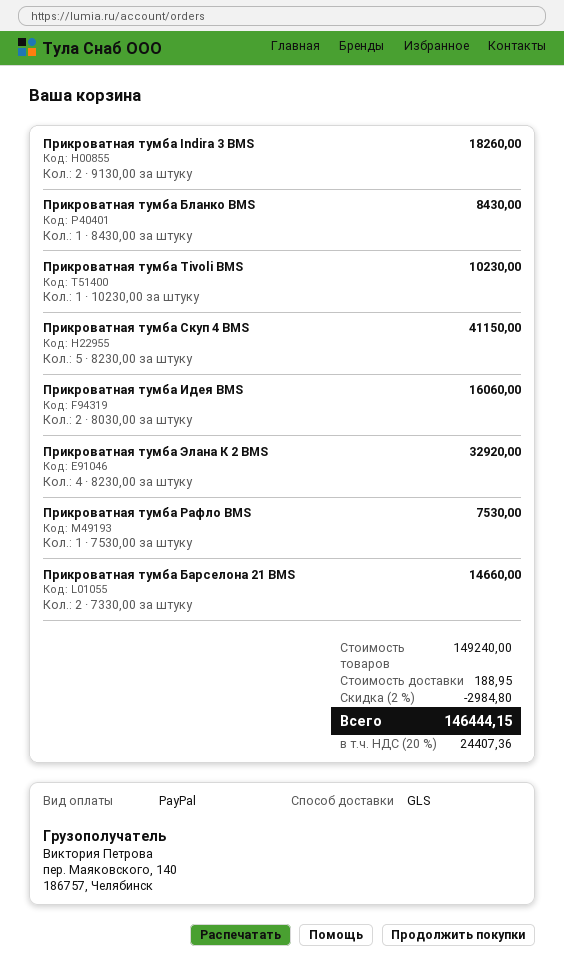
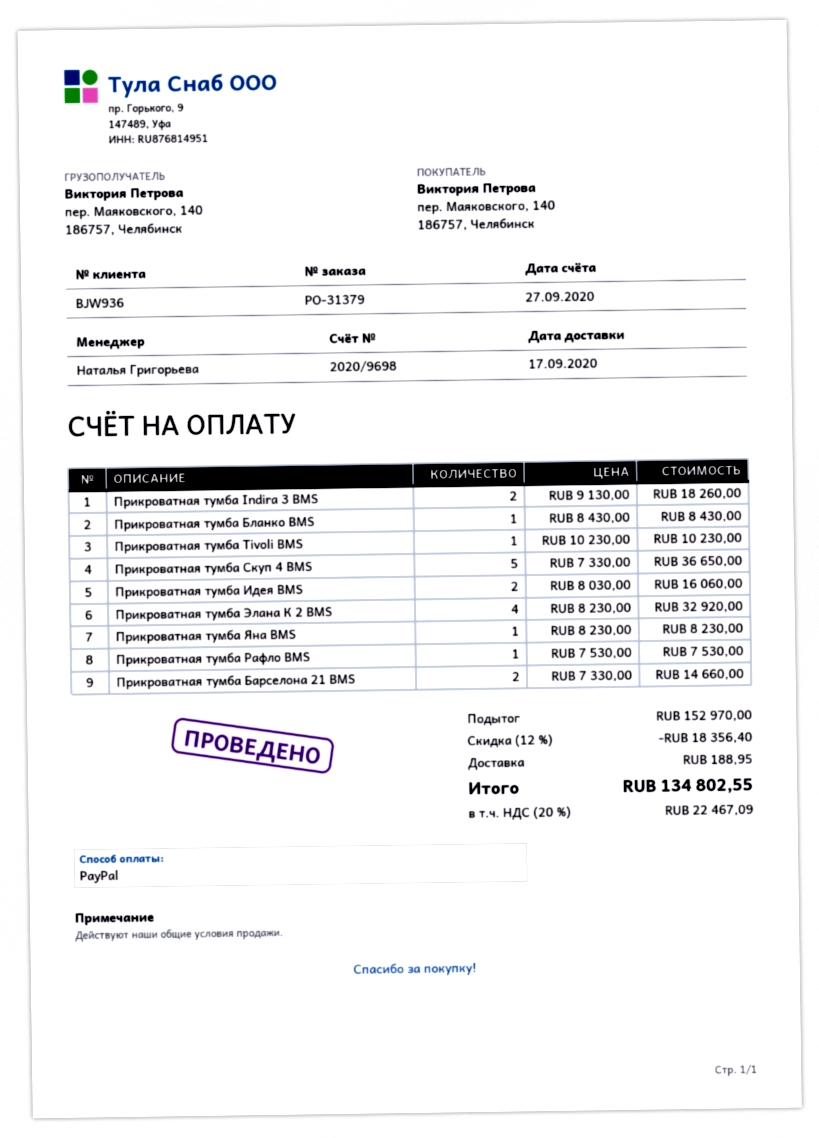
Прикроватная тумба Скуп 4 BMS: 5 x 8230.00 = 41150.00 -> 5 x 7330.00 = 36650.00
Прикроватная тумба Яна BMS: none -> 1 x 8230.00 = 8230.00
subtotal: 149240.00 -> 152970.00
discount: 2% = 2984.80 -> 12% = 18356.40
tax: 20% = 24407.36 -> 20% = 22467.09
total: 146444.15 -> 134802.55

